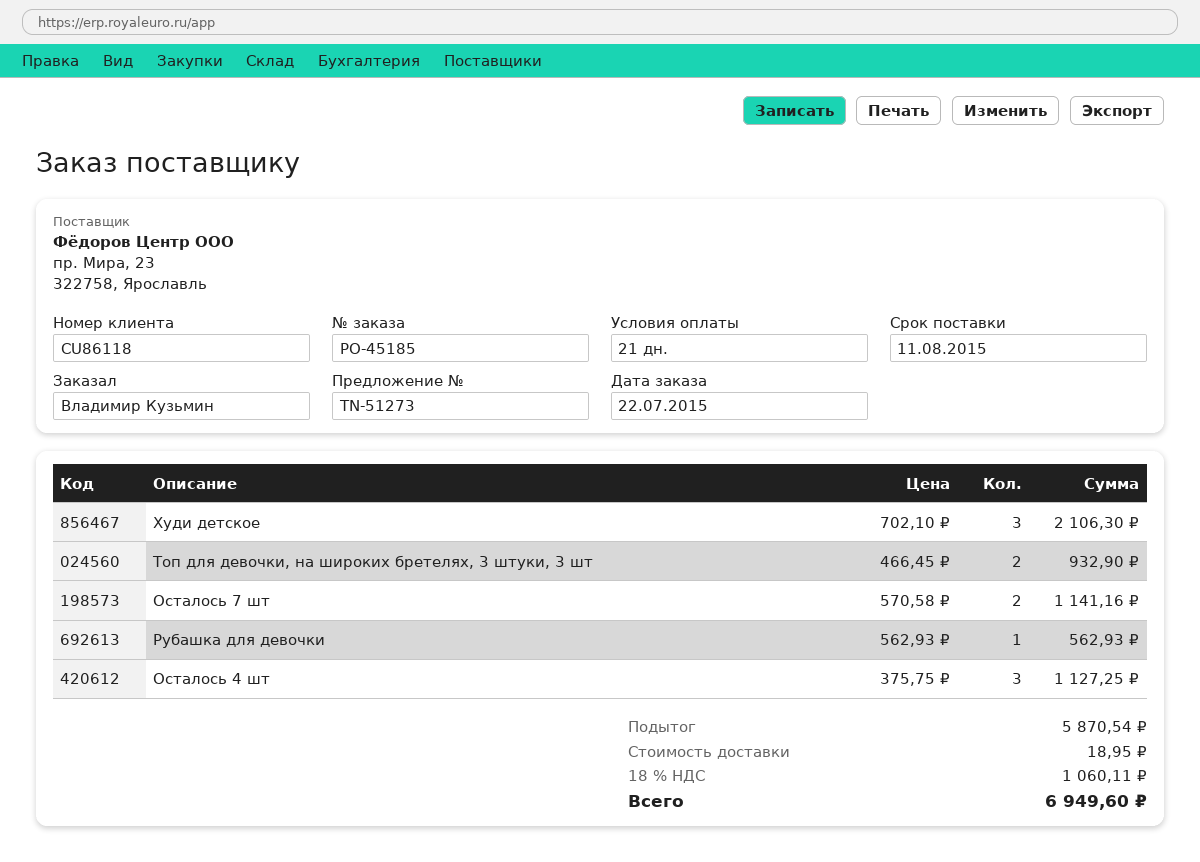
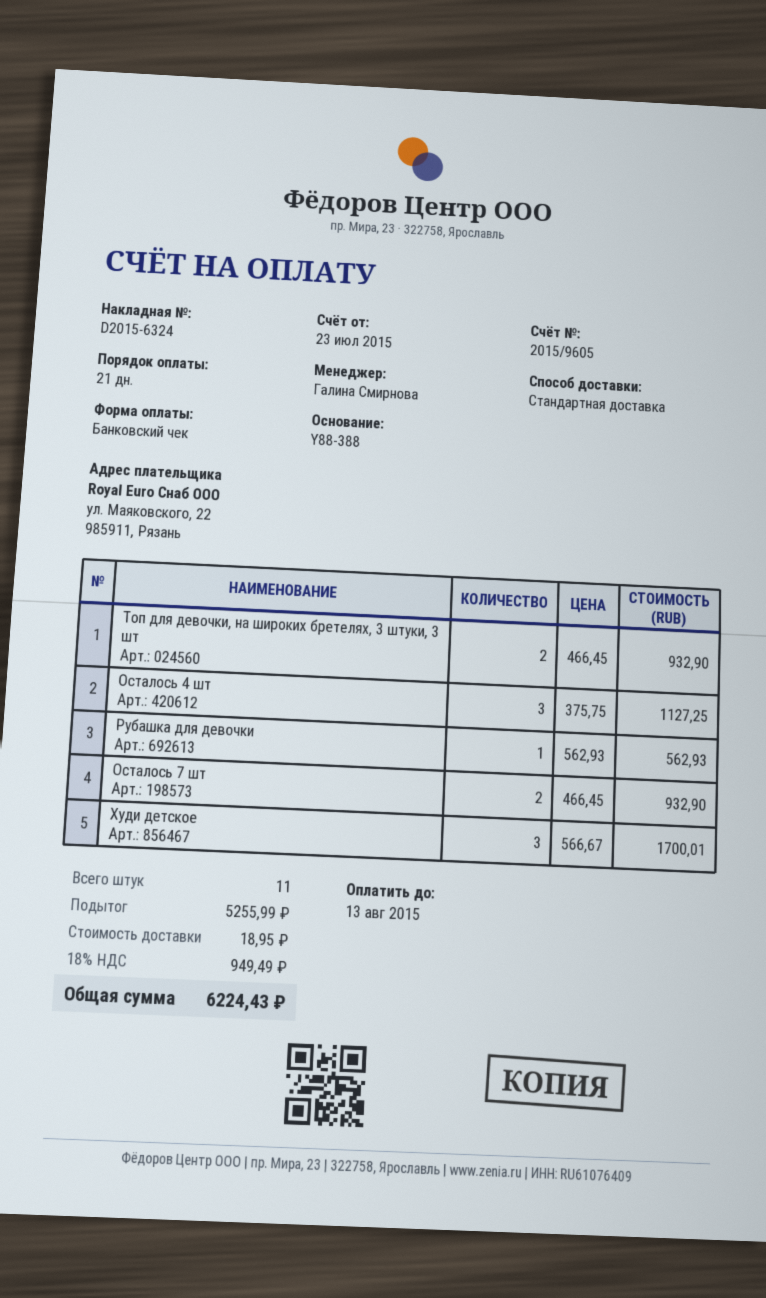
Худи детское: 3 x 702.10 = 2106.30 -> 3 x 566.67 = 1700.01
Осталось 7 шт: 2 x 570.58 = 1141.16 -> 2 x 466.45 = 932.90
subtotal: 5870.54 -> 5255.99
tax: 18% = 1060.11 -> 18% = 949.49
total: 6949.60 -> 6224.43

